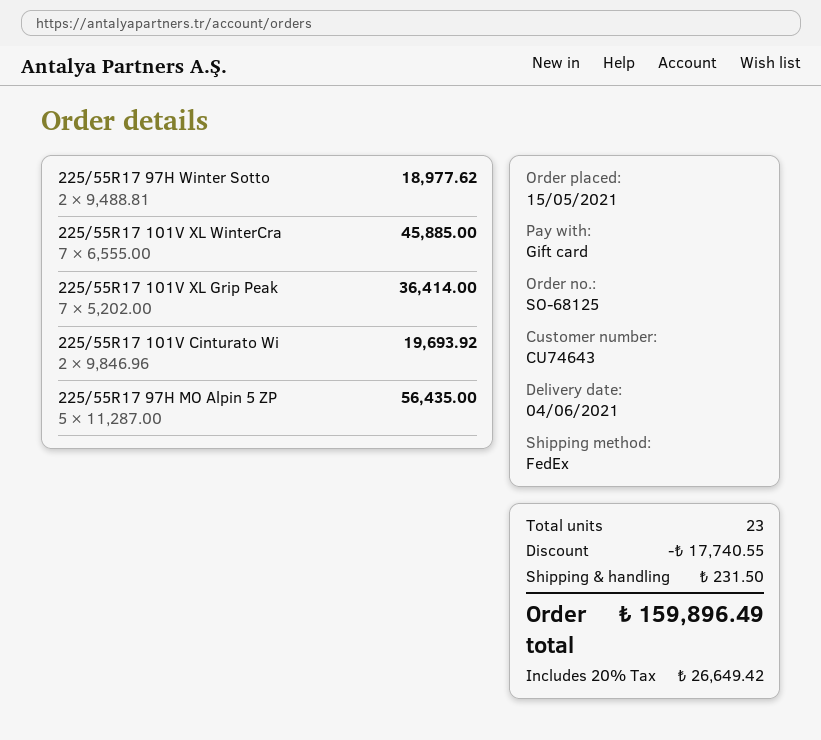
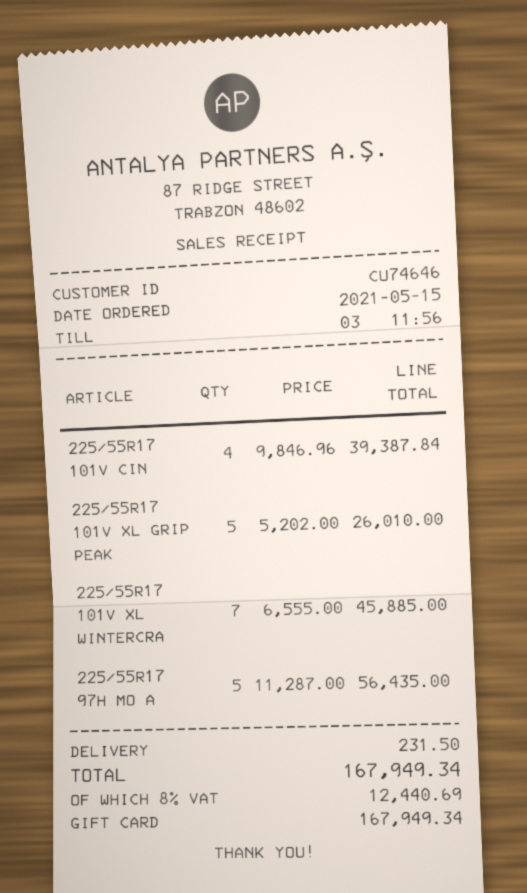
customer number: CU74643 -> CU74646
225/55R17 97H Winter Sotto: 2 x 9488.81 = 18977.62 -> none
225/55R17 101V XL Grip Peak: 7 x 5202.00 = 36414.00 -> 5 x 5202.00 = 26010.00
225/55R17 101V Cinturato Wi: 2 x 9846.96 = 19693.92 -> 4 x 9846.96 = 39387.84
discount: 17740.55 -> none
tax: 20% = 26649.42 -> 8% = 12440.69
total: 159896.49 -> 167949.34

